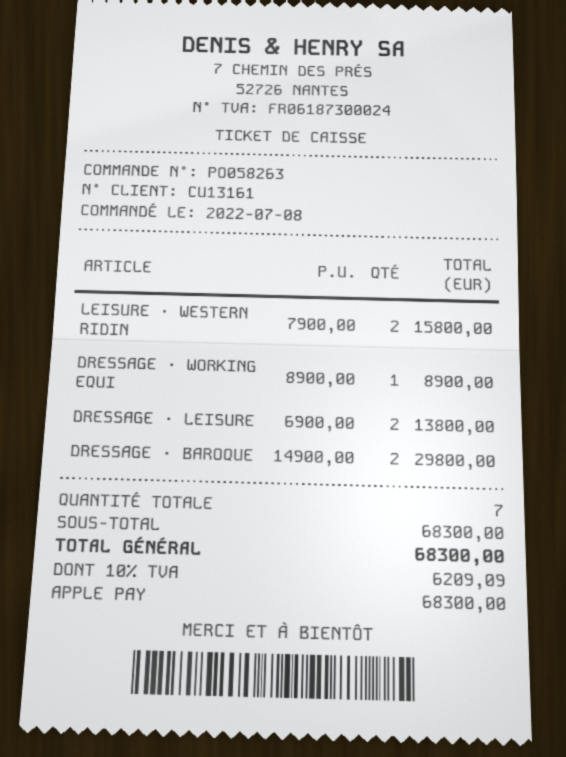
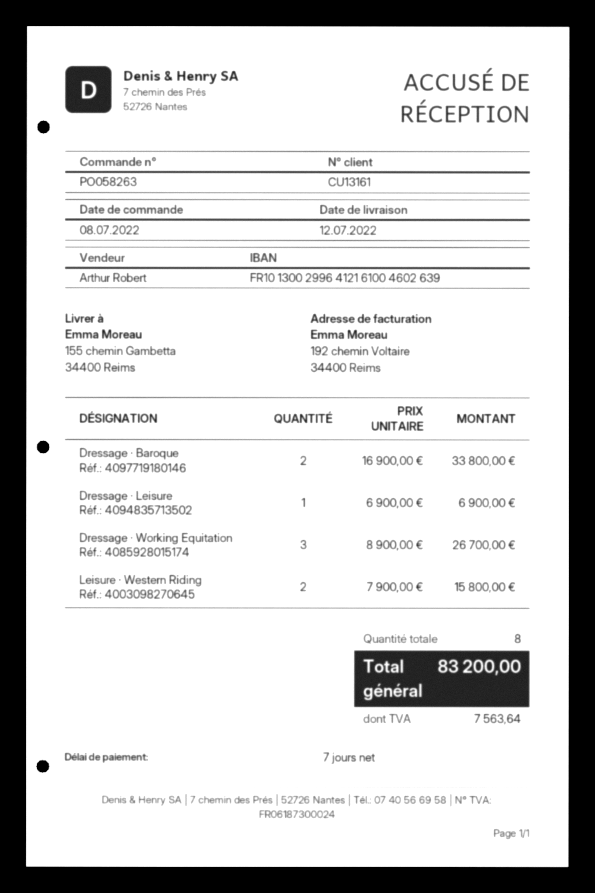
DRESSAGE · WORKING EQUI: 1 x 8900.00 = 8900.00 -> 3 x 8900.00 = 26700.00
DRESSAGE · LEISURE: 2 x 6900.00 = 13800.00 -> 1 x 6900.00 = 6900.00
DRESSAGE · BAROQUE: 2 x 14900.00 = 29800.00 -> 2 x 16900.00 = 33800.00
total quantity: 7 -> 8
tax: 6209.09 -> 7563.64
total: 68300.00 -> 83200.00

